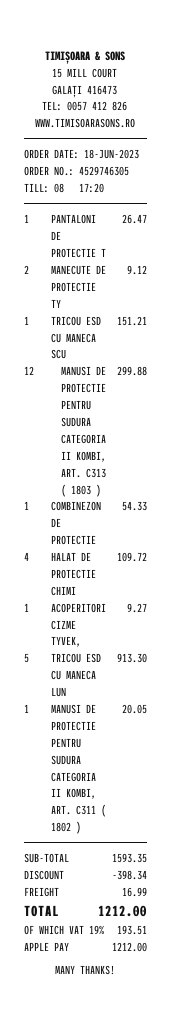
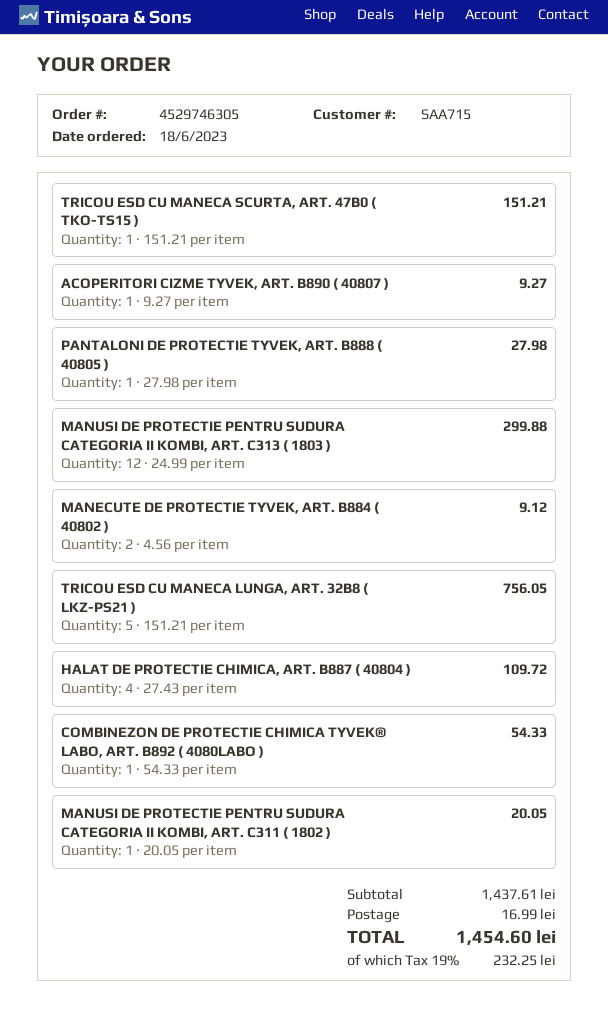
PANTALONI DE PROTECTIE T: 1 for 26.47 -> 1 for 27.98
TRICOU ESD CU MANECA LUN: 5 for 913.30 -> 5 for 756.05
subtotal: 1593.35 -> 1437.61
discount: 398.34 -> none
tax: 19% = 193.51 -> 19% = 232.25
total: 1212.00 -> 1454.60

